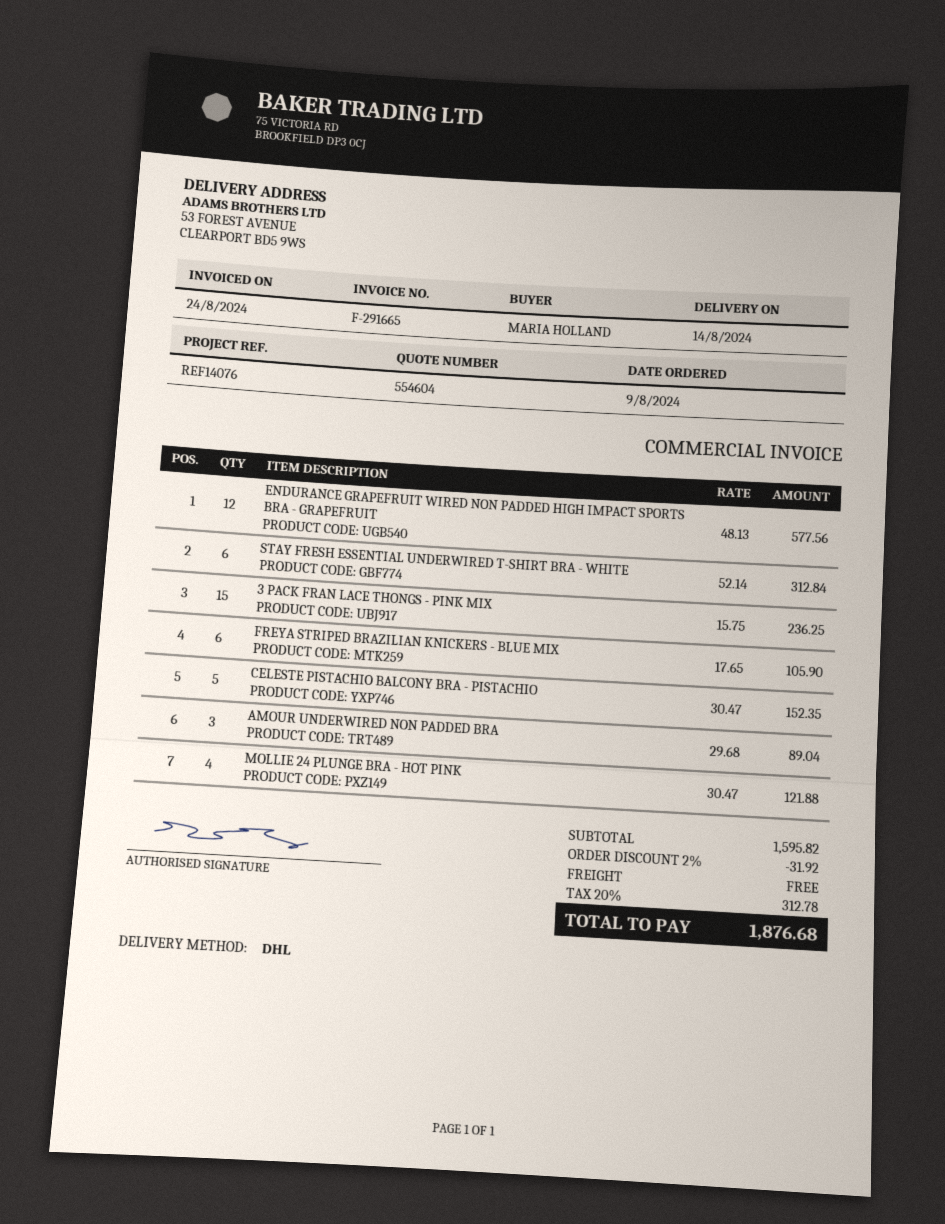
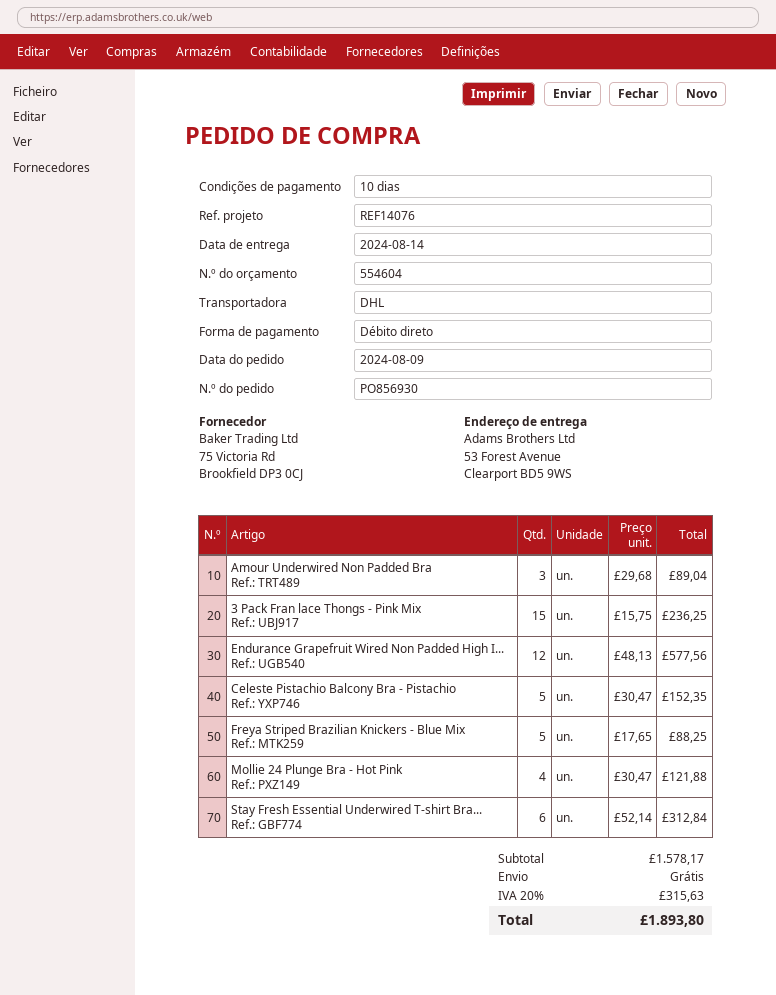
FREYA STRIPED BRAZILIAN KNICKERS - BLUE MIX: 6 x 17.65 = 105.90 -> 5 x 17.65 = 88.25
subtotal: 1595.82 -> 1578.17
discount: 2% = 31.92 -> none
tax: 20% = 312.78 -> 20% = 315.63
total: 1876.68 -> 1893.80

